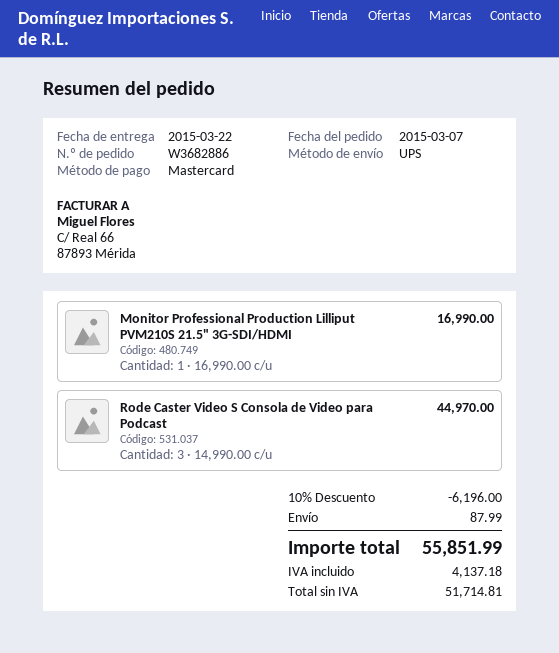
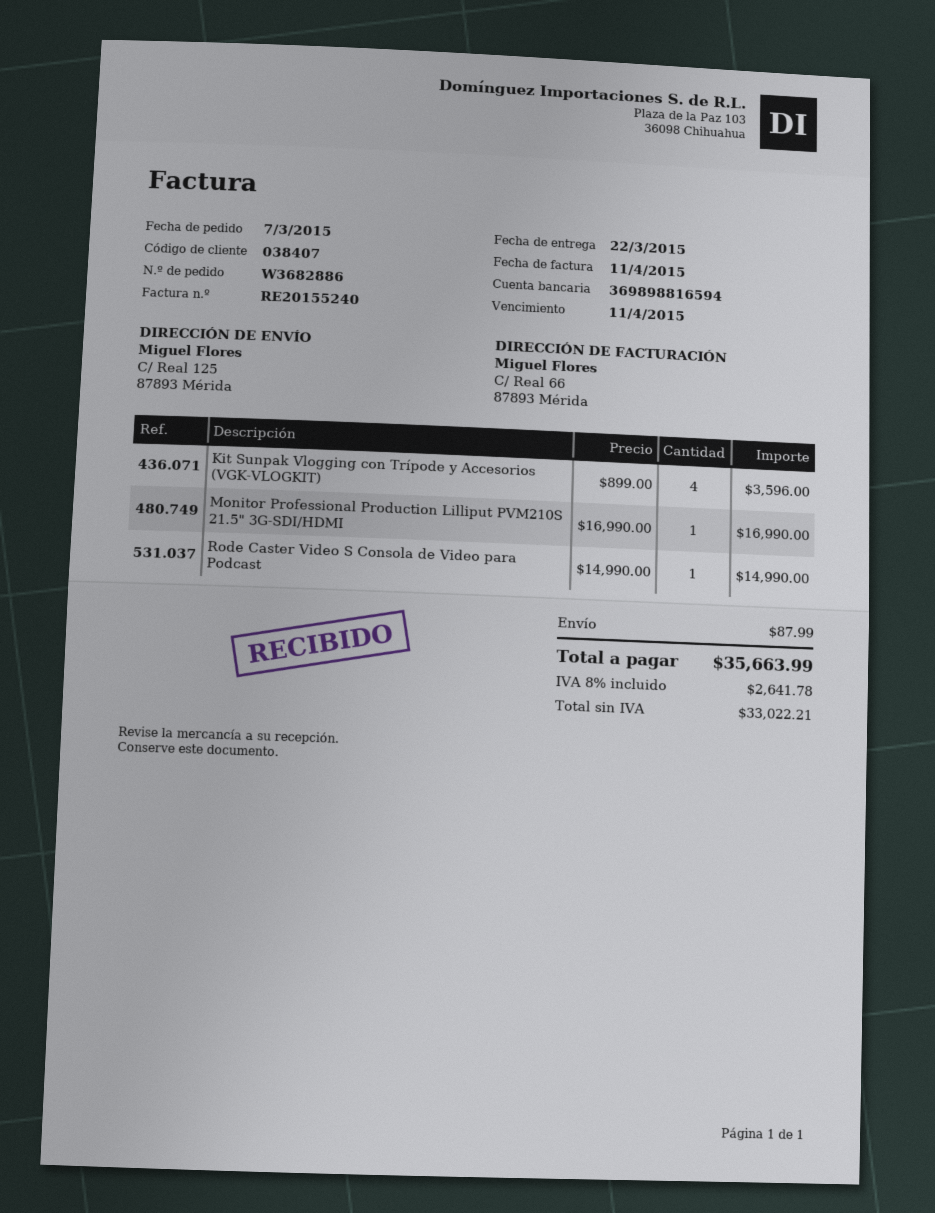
Rode Caster Video S Consola de Video para Podcast: 3 x 14990.00 = 44970.00 -> 1 x 14990.00 = 14990.00
Kit Sunpak Vlogging con Trípode y Accesorios (VGK-VLOGKIT): none -> 4 x 899.00 = 3596.00
discount: 10% = 6196.00 -> none
net: 51714.81 -> 33022.21
tax: 4137.18 -> 2641.78
total: 55851.99 -> 35663.99

